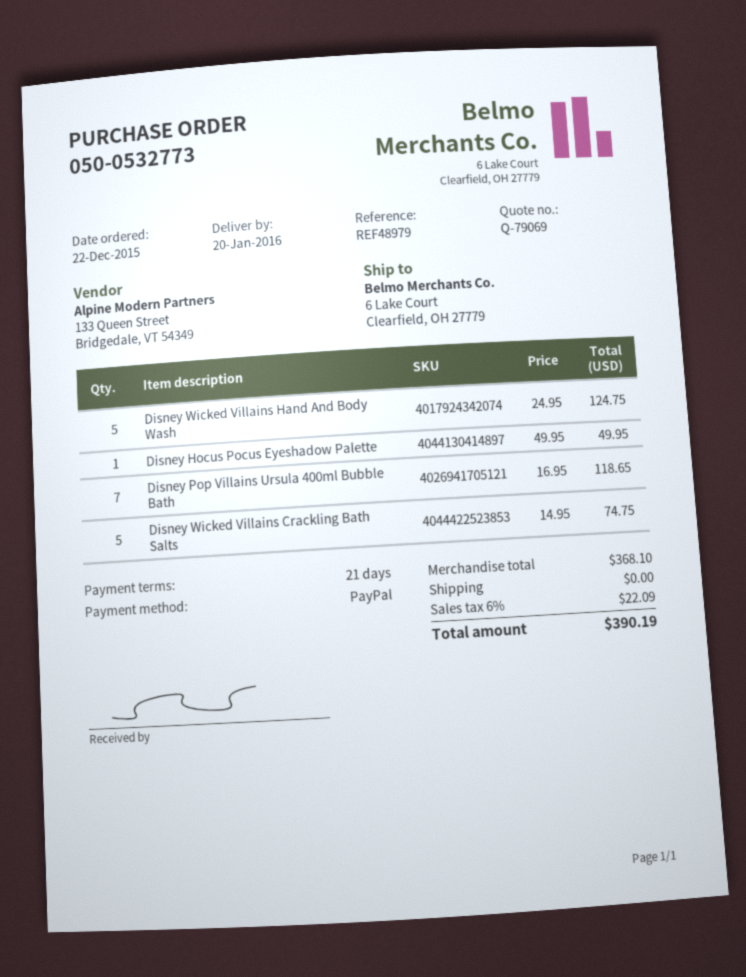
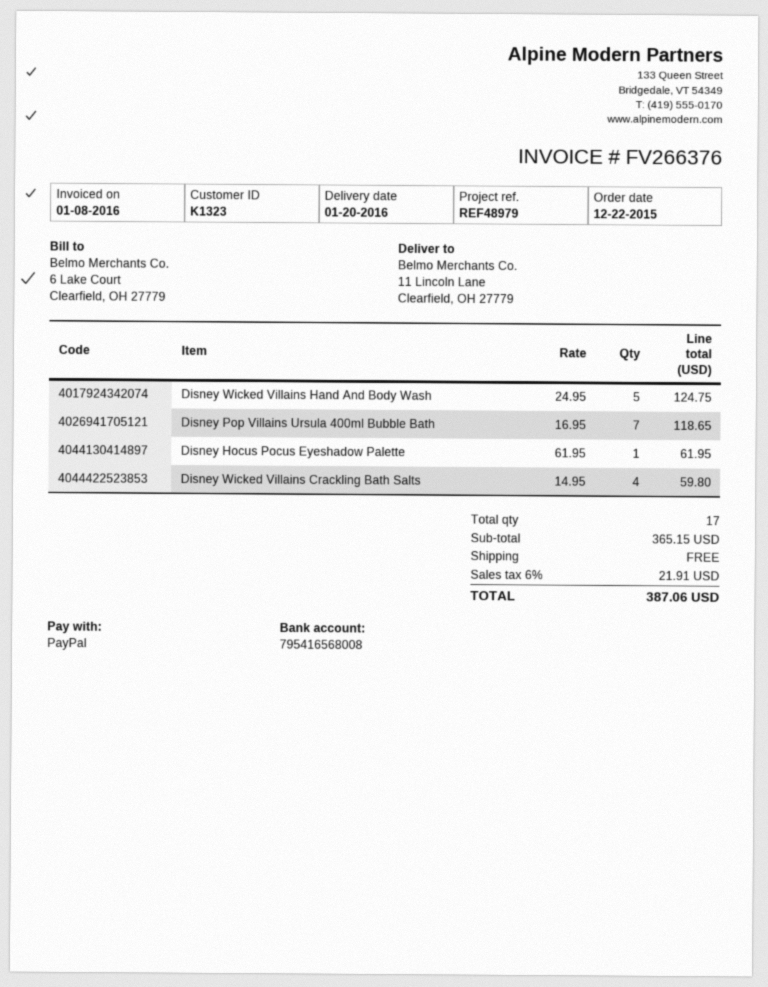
ship to: 6 Lake Court, Clearfield, OH 27779 -> 11 Lincoln Lane, Clearfield, OH 27779
Disney Hocus Pocus Eyeshadow Palette: 1 x 49.95 = 49.95 -> 1 x 61.95 = 61.95
Disney Wicked Villains Crackling Bath Salts: 5 x 14.95 = 74.75 -> 4 x 14.95 = 59.80
subtotal: 368.10 -> 365.15
tax: 6% = 22.09 -> 6% = 21.91
total: 390.19 -> 387.06

